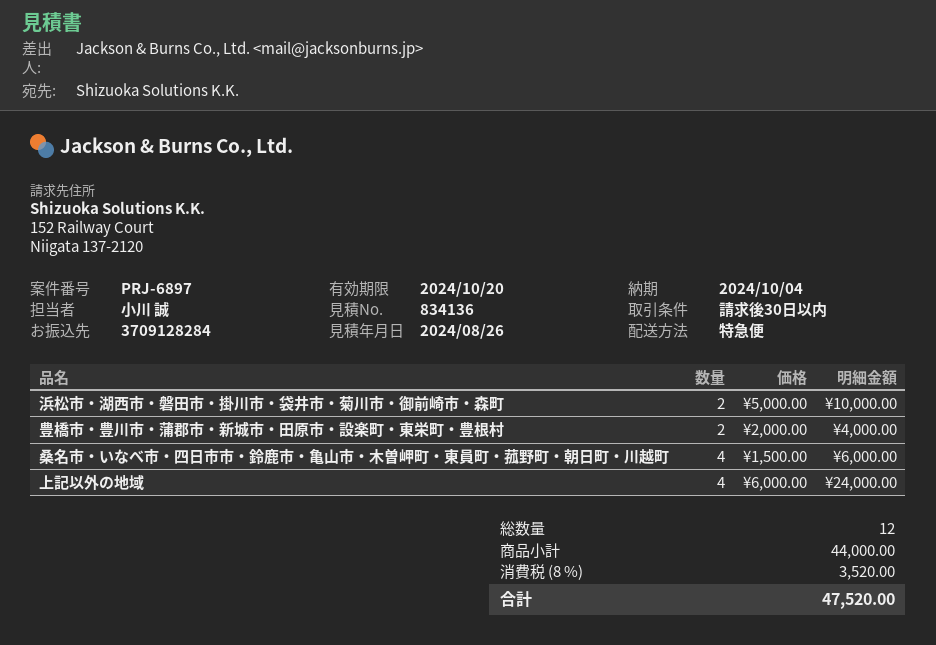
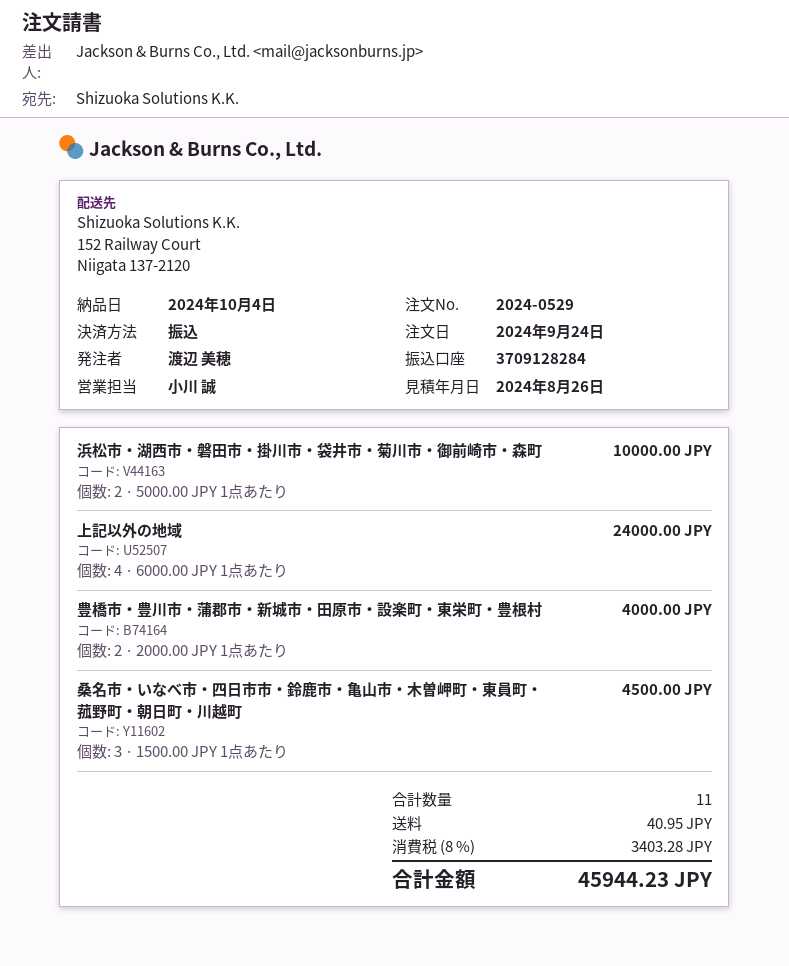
桑名市・いなべ市・四日市市・鈴鹿市・亀山市・木曽岬町・東員町・菰野町・朝日町・川越町: 4 x 1500.00 = 6000.00 -> 3 x 1500.00 = 4500.00
total quantity: 12 -> 11
shipping: none -> 40.95
tax: 8% = 3520.00 -> 8% = 3403.28
total: 47520.00 -> 45944.23

